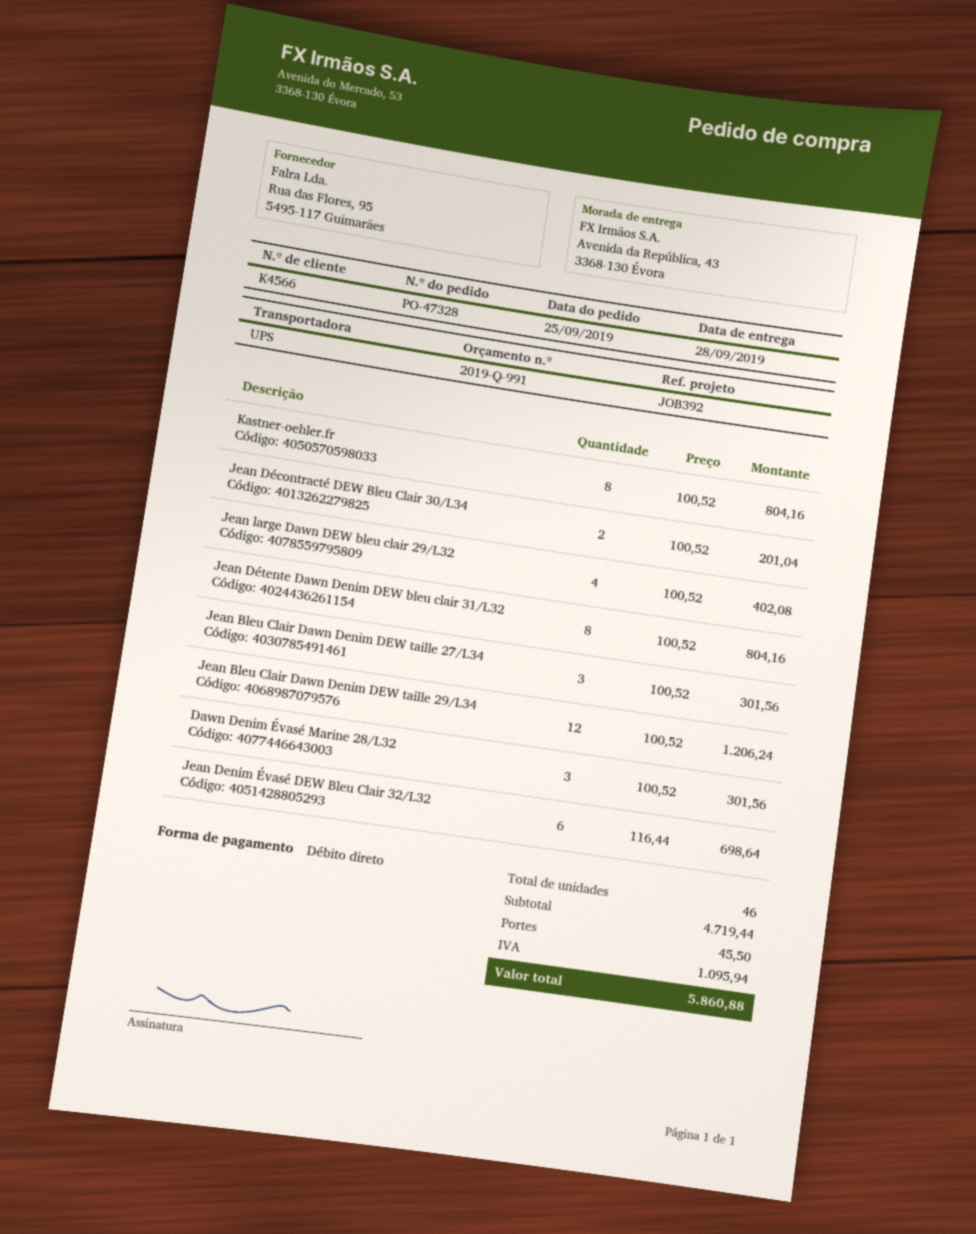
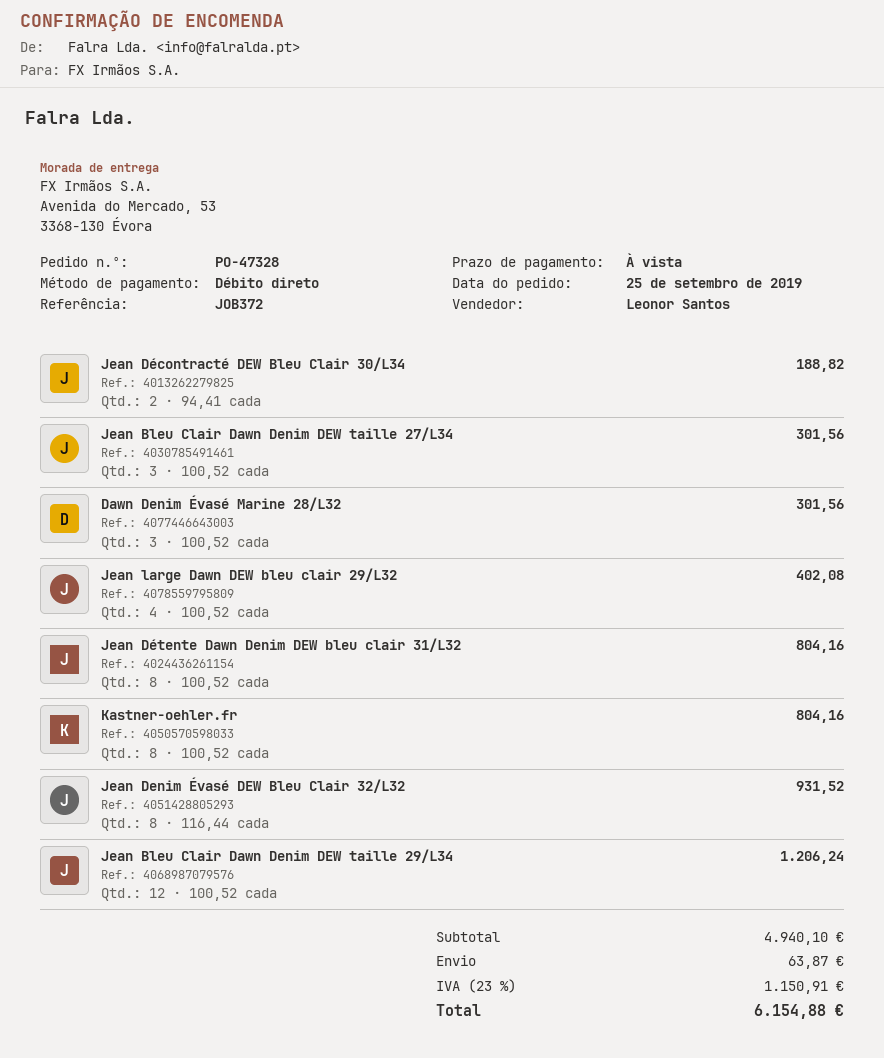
reference: JOB392 -> JOB372
ship to: Avenida da República, 43, 3368-130 Évora -> Avenida do Mercado, 53, 3368-130 Évora
Jean Décontracté DEW Bleu Clair 30/L34: 2 x 100.52 = 201.04 -> 2 x 94.41 = 188.82
Jean Denim Évasé DEW Bleu Clair 32/L32: 6 x 116.44 = 698.64 -> 8 x 116.44 = 931.52
subtotal: 4719.44 -> 4940.10
shipping: 45.50 -> 63.87
tax: 1095.94 -> 1150.91
total: 5860.88 -> 6154.88

